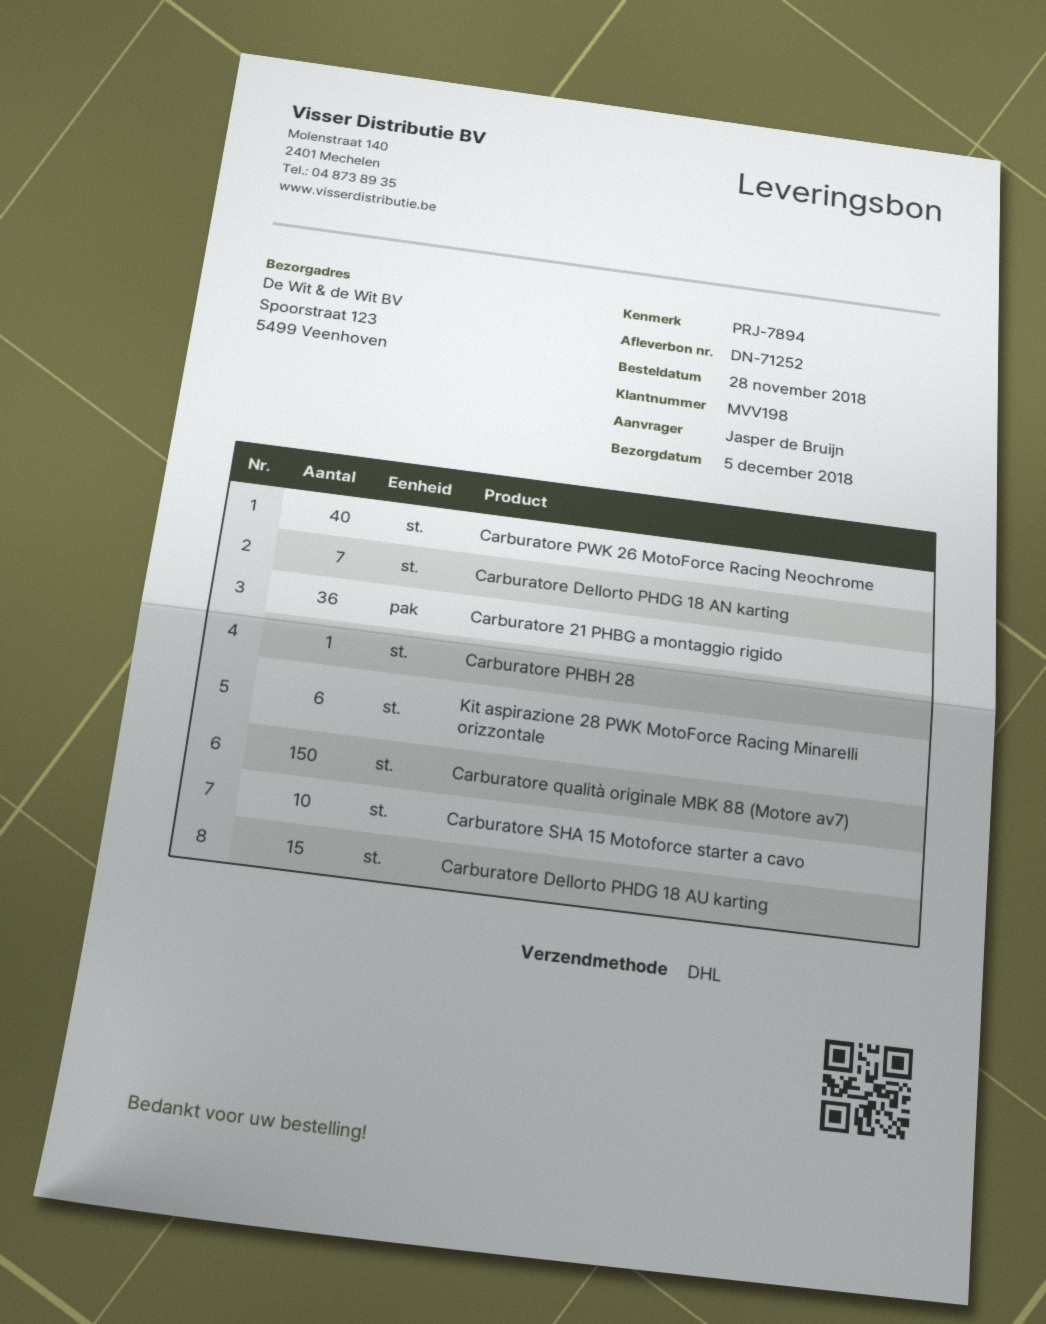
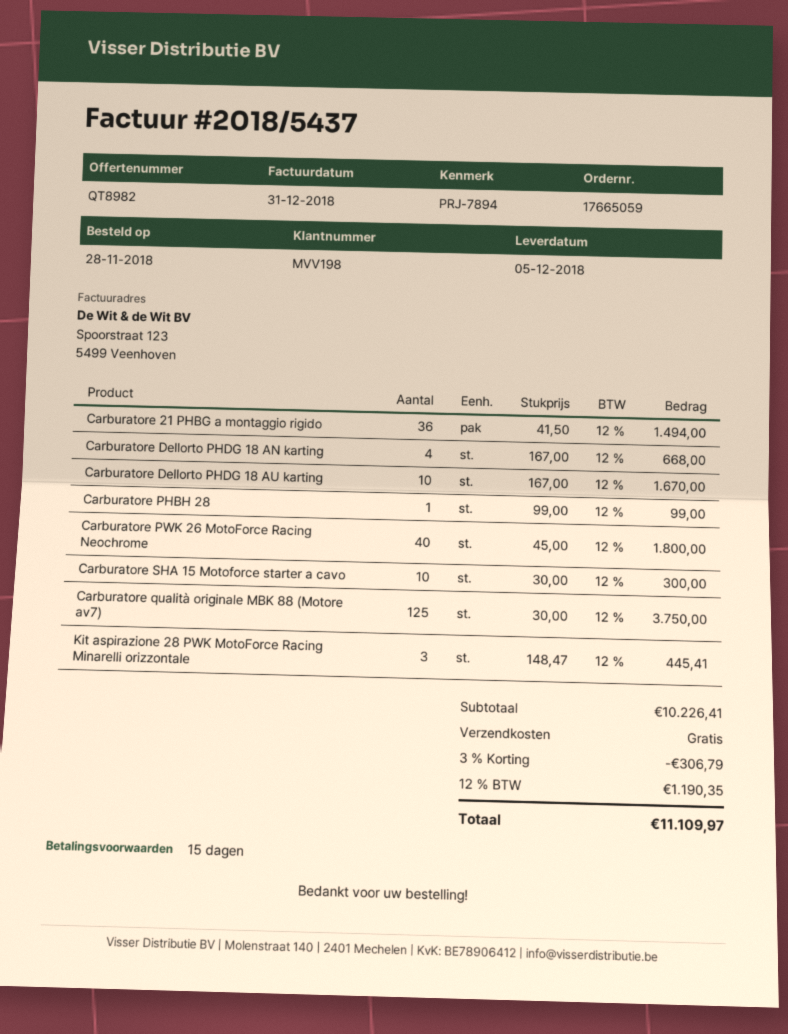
Carburatore Dellorto PHDG 18 AN karting: 7 -> 4
Kit aspirazione 28 PWK MotoForce Racing Minarelli orizzontale: 6 -> 3
Carburatore qualità originale MBK 88 (Motore av7): 150 -> 125
Carburatore Dellorto PHDG 18 AU karting: 15 -> 10

